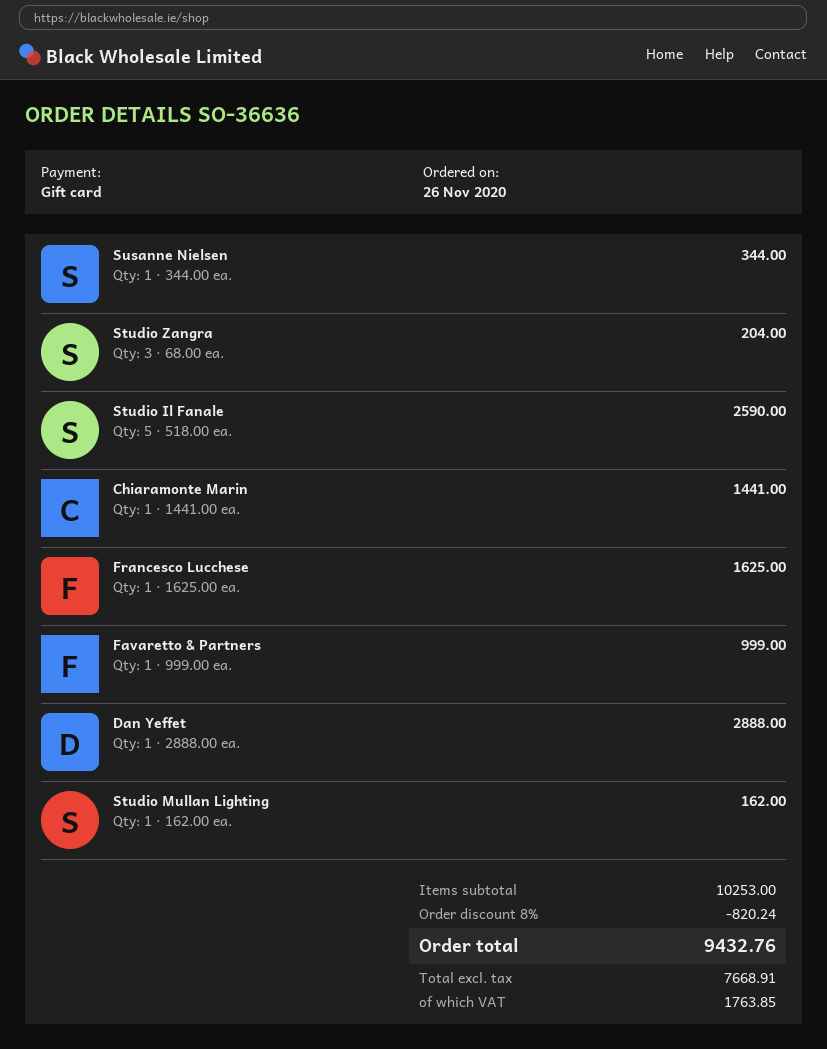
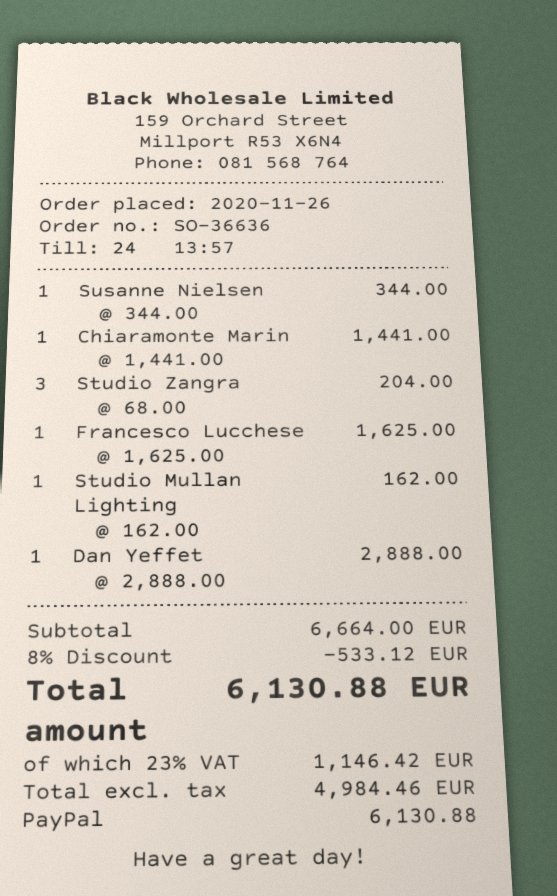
payment method: gift card -> PayPal
Studio Il Fanale: 5 x 518.00 = 2590.00 -> none
Favaretto & Partners: 1 x 999.00 = 999.00 -> none
subtotal: 10253.00 -> 6664.00
discount: 8% = 820.24 -> 8% = 533.12
net: 7668.91 -> 4984.46
tax: 1763.85 -> 1146.42
total: 9432.76 -> 6130.88

